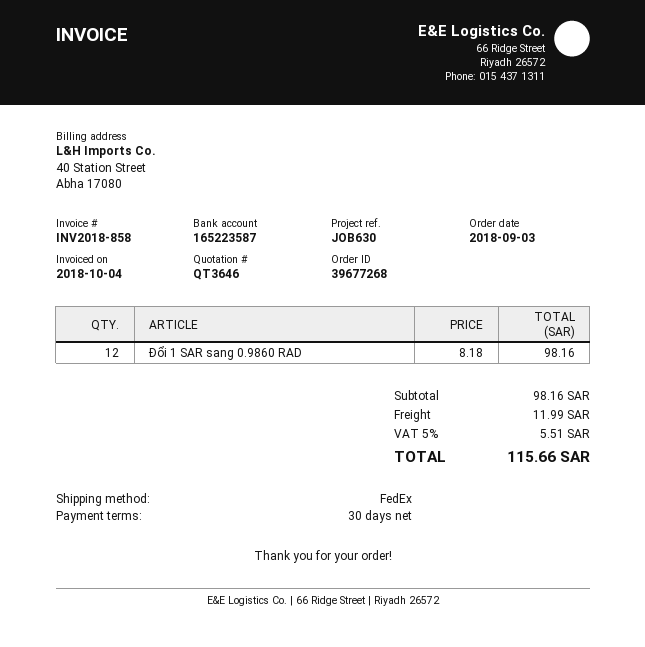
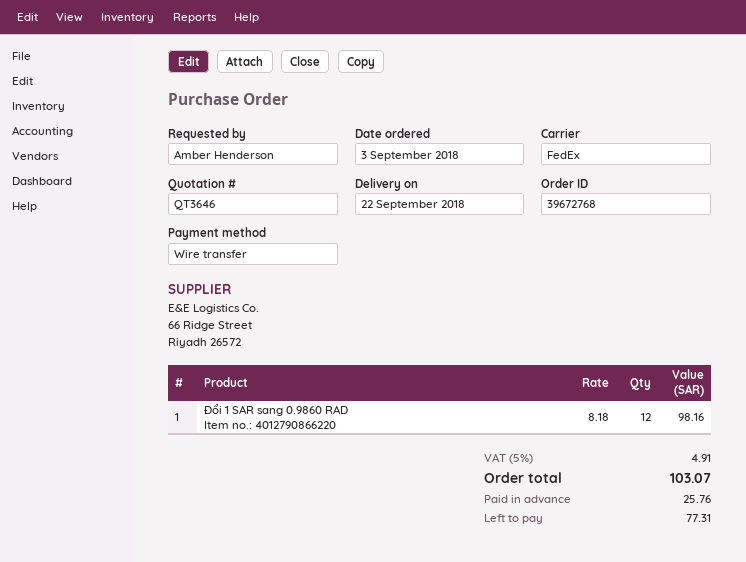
order number: 39677268 -> 39672768
shipping: 11.99 -> none
tax: 5% = 5.51 -> 5% = 4.91
total: 115.66 -> 103.07

